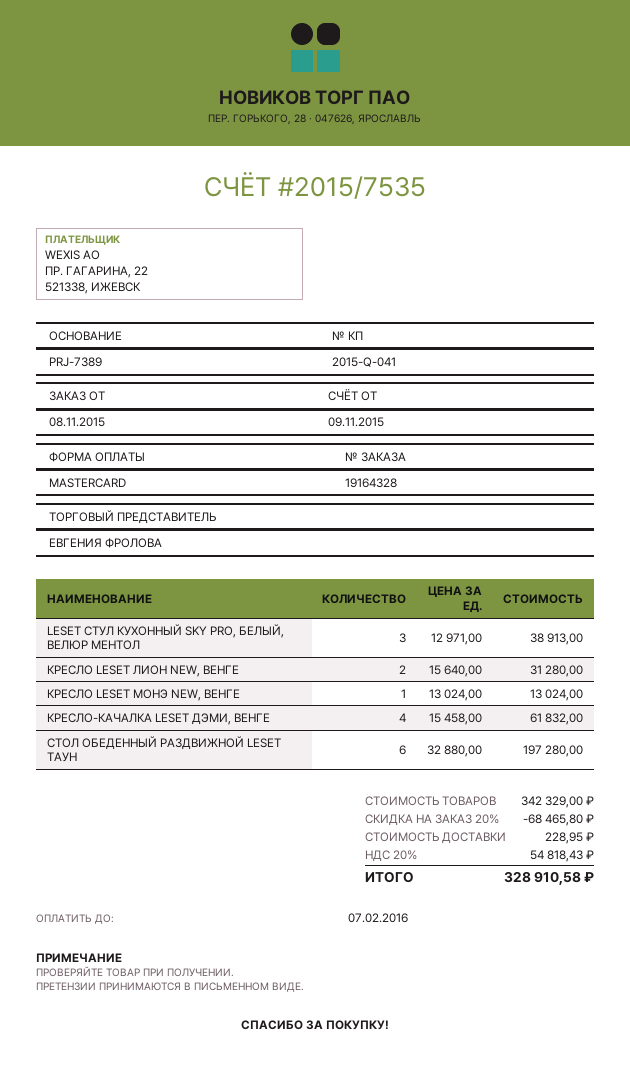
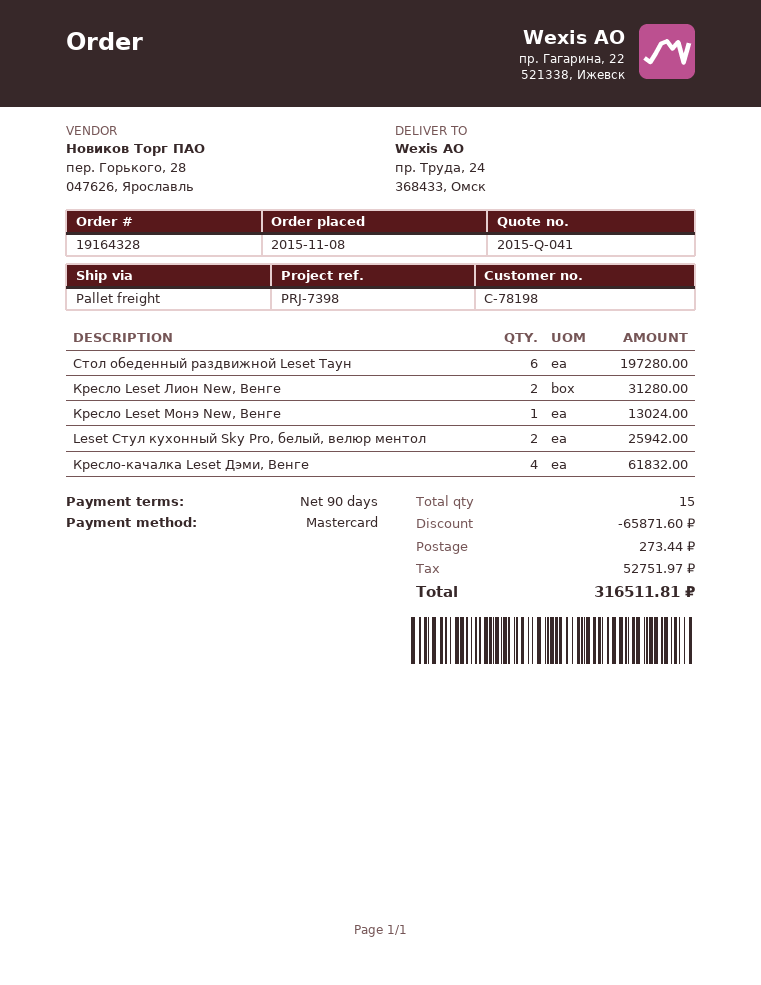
reference: PRJ-7389 -> PRJ-7398
LESET СТУЛ КУХОННЫЙ SKY PRO, БЕЛЫЙ, ВЕЛЮР МЕНТОЛ: 3 for 38913.00 -> 2 for 25942.00
discount: 68465.80 -> 65871.60
shipping: 228.95 -> 273.44
tax: 54818.43 -> 52751.97
total: 328910.58 -> 316511.81

